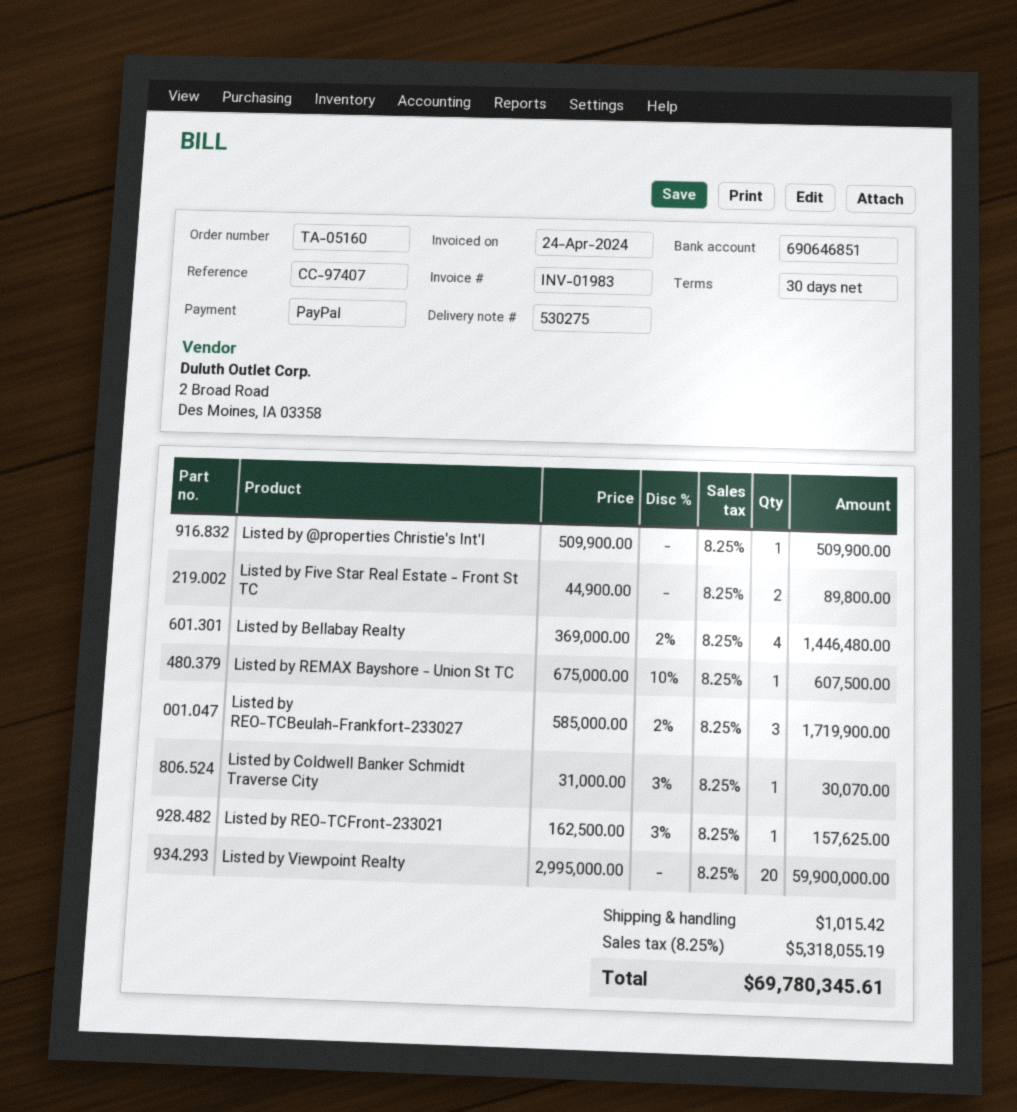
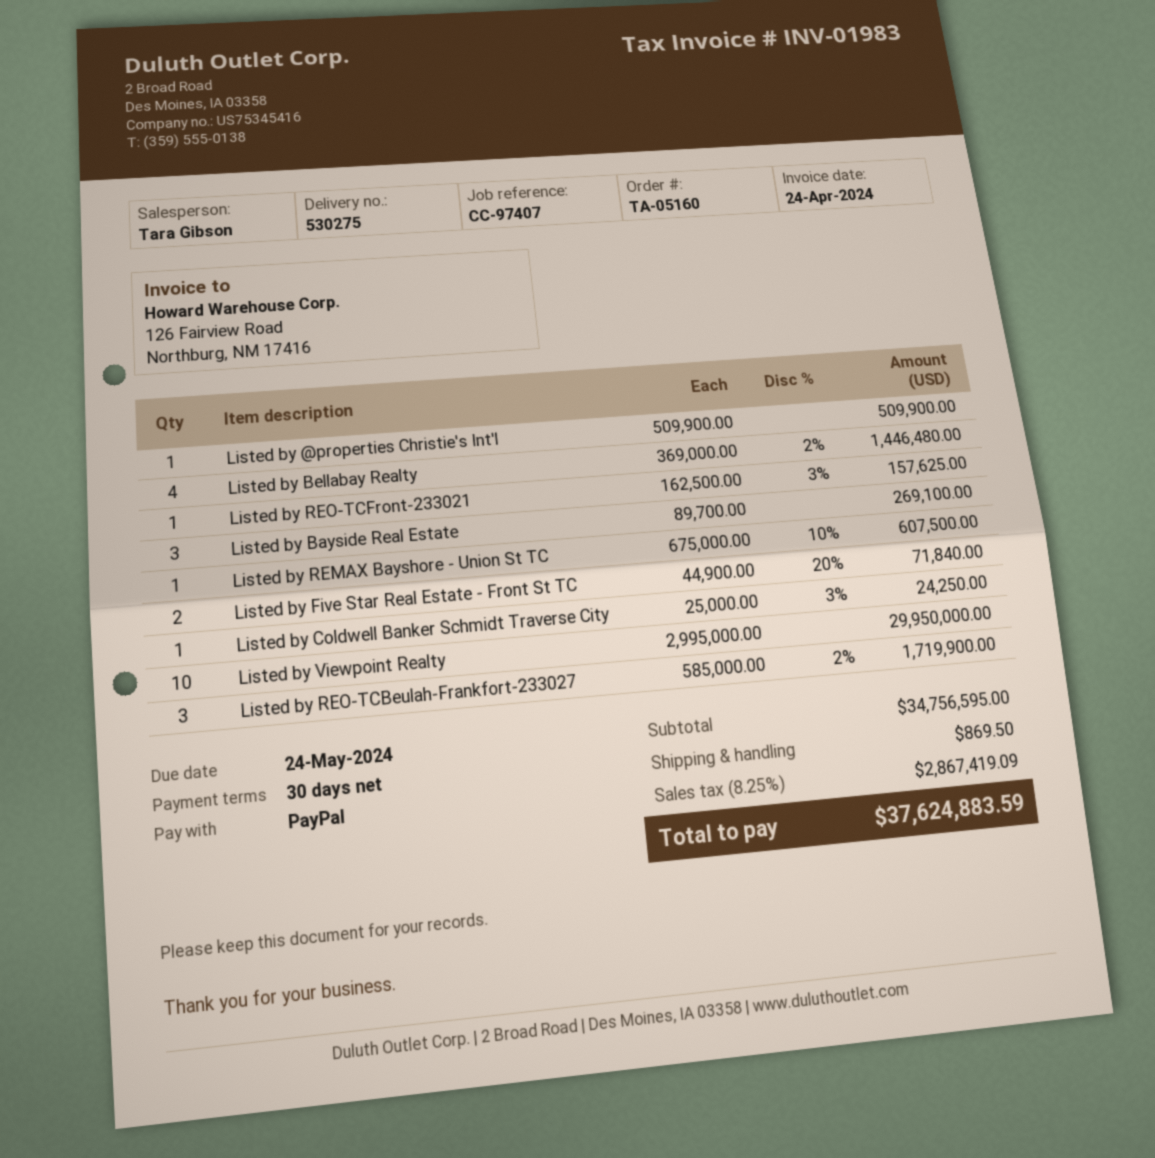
Listed by Five Star Real Estate - Front St TC: 2 x 44900.00 = 89800.00 -> 2 x 44900.00 - 20% = 71840.00
Listed by Coldwell Banker Schmidt Traverse City: 1 x 31000.00 - 3% = 30070.00 -> 1 x 25000.00 - 3% = 24250.00
Listed by Viewpoint Realty: 20 x 2995000.00 = 59900000.00 -> 10 x 2995000.00 = 29950000.00
Listed by Bayside Real Estate: none -> 3 x 89700.00 = 269100.00
shipping: 1015.42 -> 869.50
tax: 8.25% = 5318055.19 -> 8.25% = 2867419.09
total: 69780345.61 -> 37624883.59

